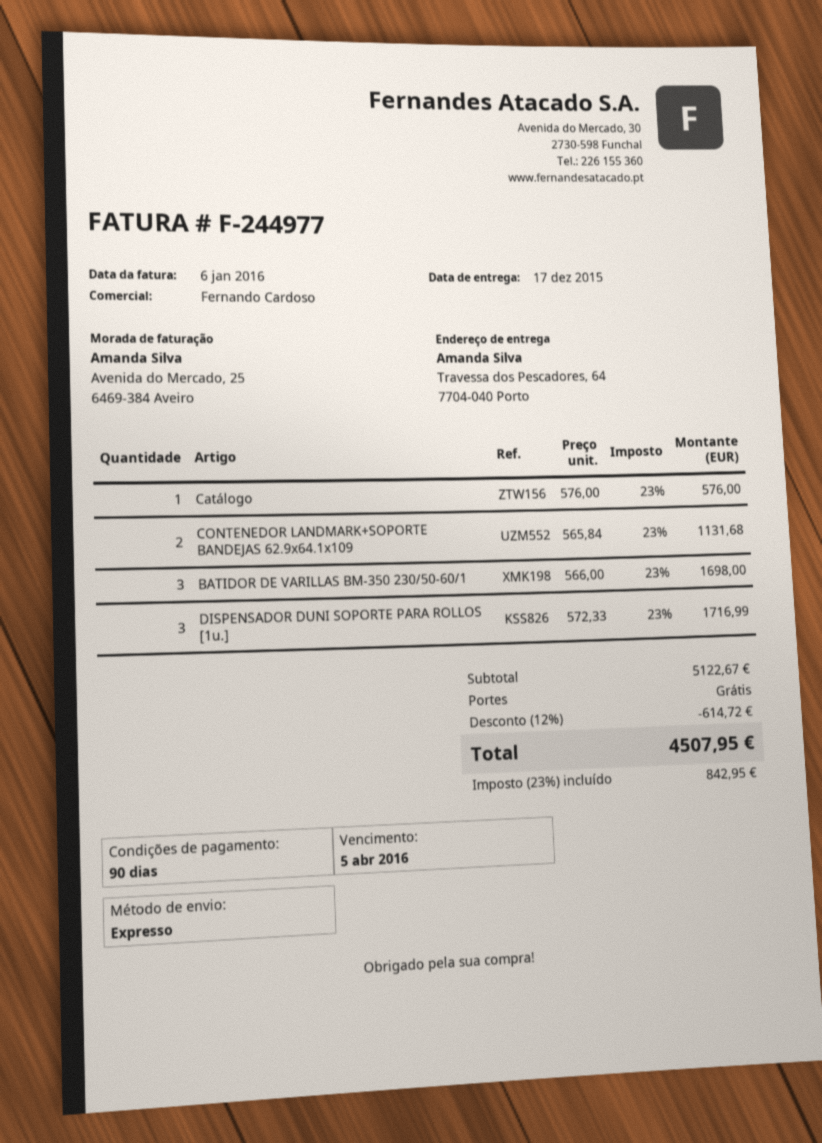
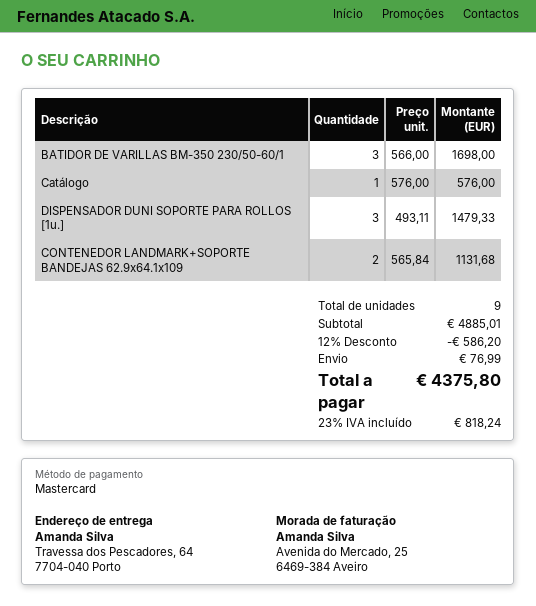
DISPENSADOR DUNI SOPORTE PARA ROLLOS [1u.]: 3 x 572.33 = 1716.99 -> 3 x 493.11 = 1479.33
subtotal: 5122.67 -> 4885.01
discount: 12% = 614.72 -> 12% = 586.20
shipping: 0.00 -> 76.99
tax: 23% = 842.95 -> 23% = 818.24
total: 4507.95 -> 4375.80

